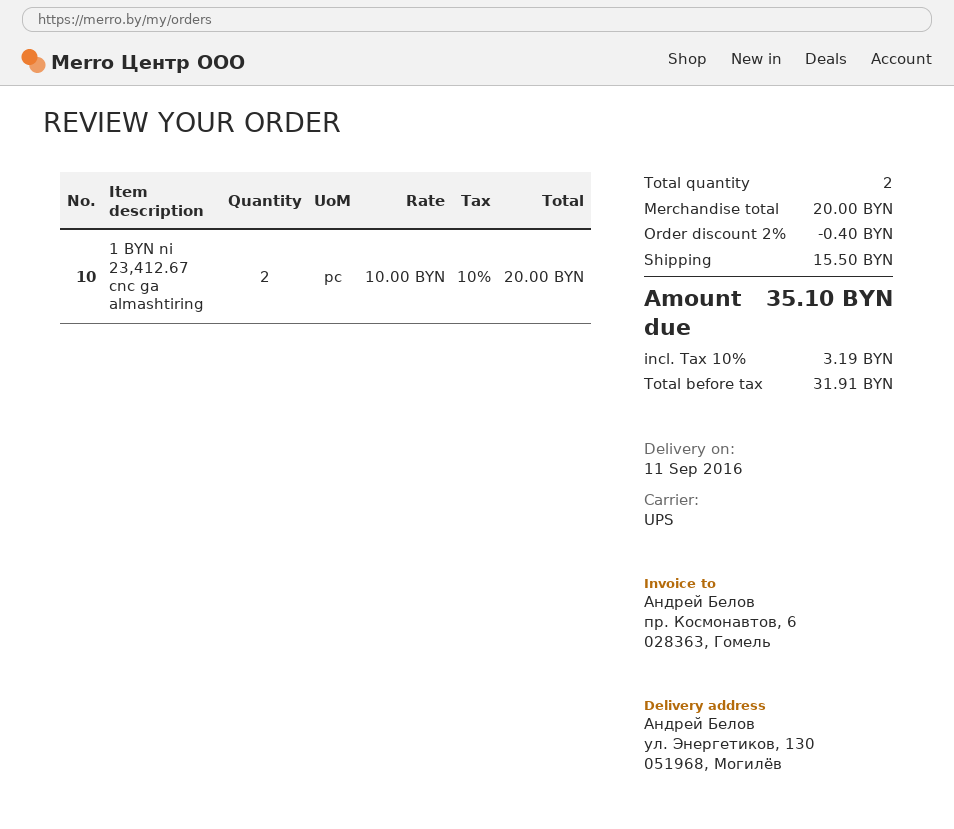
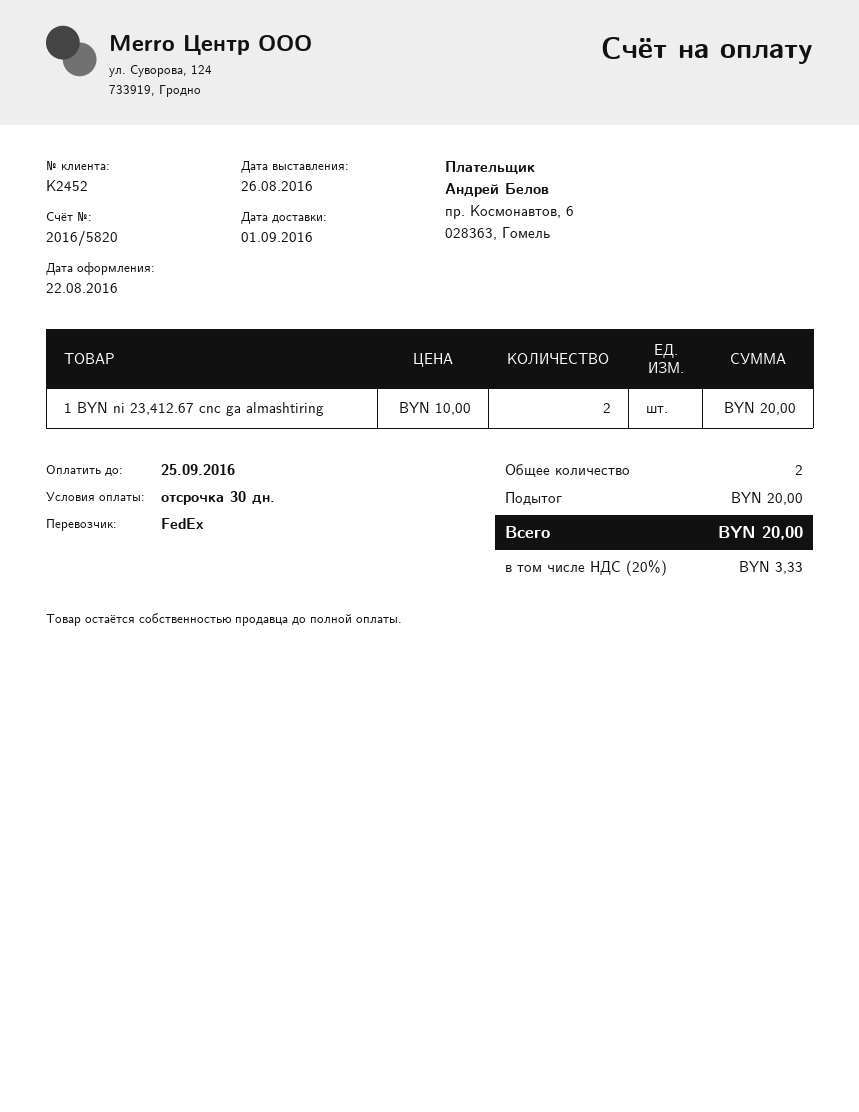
delivery date: 2016-09-11 -> 2016-09-01
shipping method: UPS -> FedEx
discount: 2% = 0.40 -> none
shipping: 15.50 -> none
tax: 10% = 3.19 -> 20% = 3.33
total: 35.10 -> 20.00

